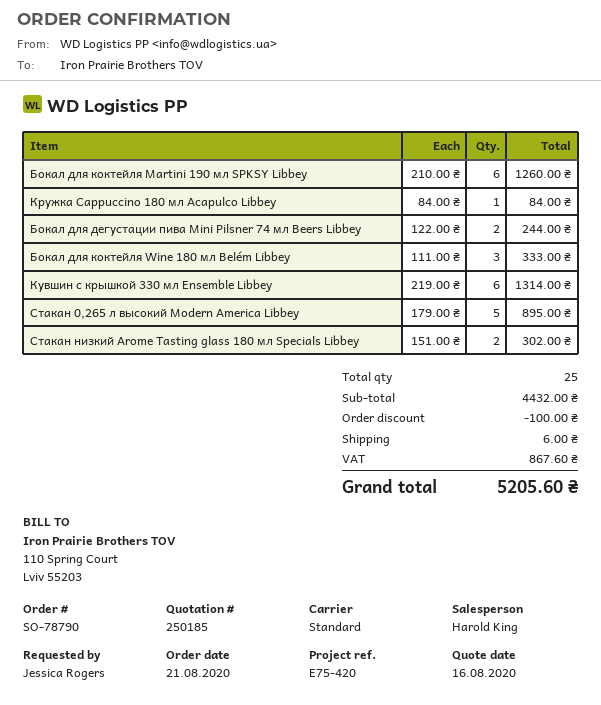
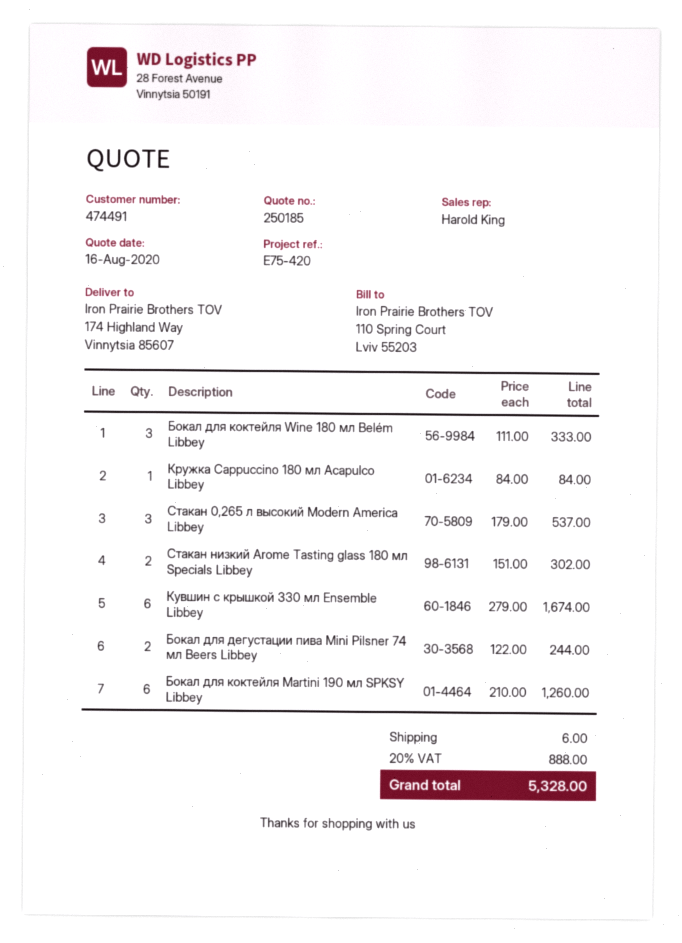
Кувшин с крышкой 330 мл Ensemble Libbey: 6 x 219.00 = 1314.00 -> 6 x 279.00 = 1674.00
Стакан 0,265 л высокий Modern America Libbey: 5 x 179.00 = 895.00 -> 3 x 179.00 = 537.00
discount: 100.00 -> none
tax: 867.60 -> 888.00
total: 5205.60 -> 5328.00

